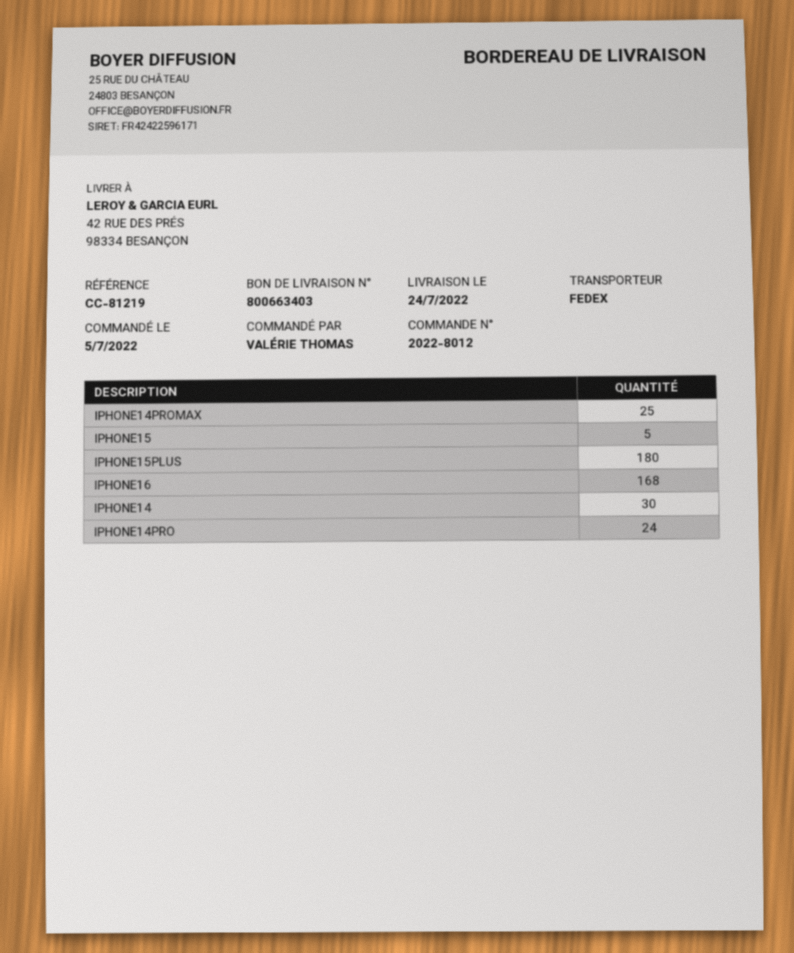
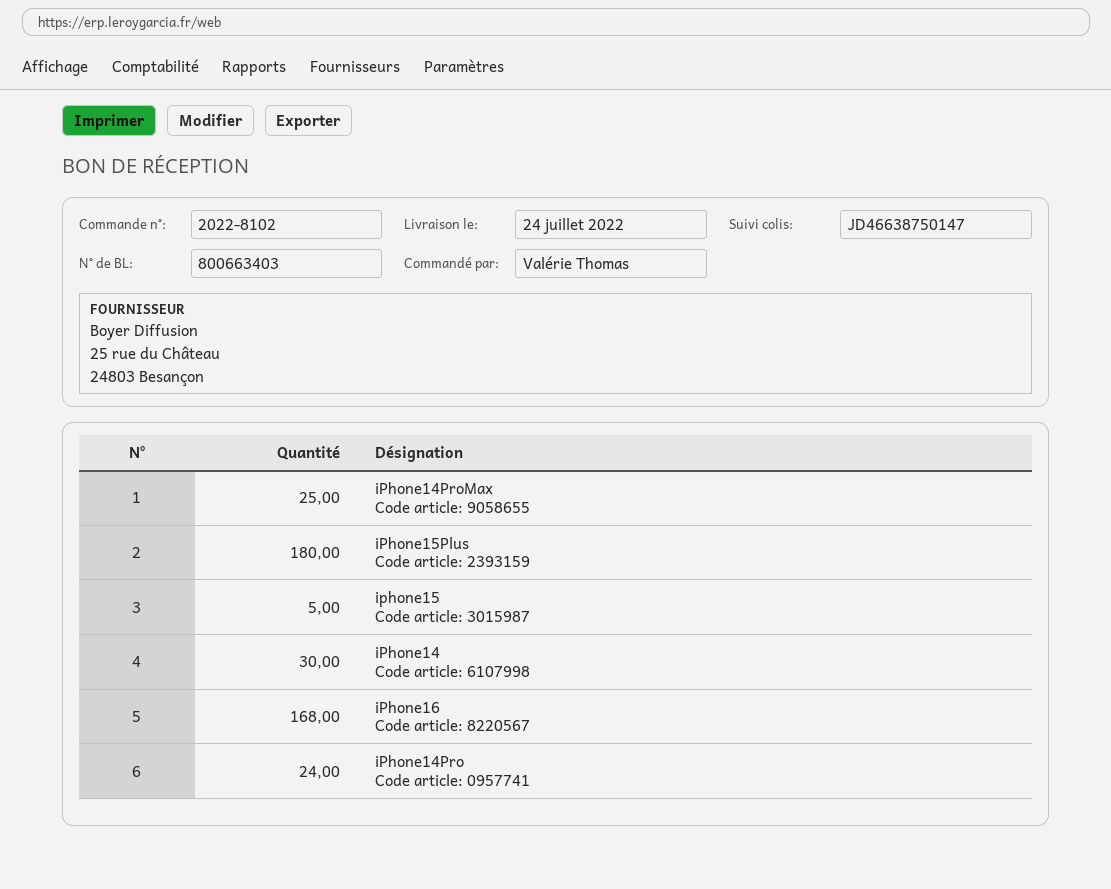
order number: 2022-8012 -> 2022-8102

